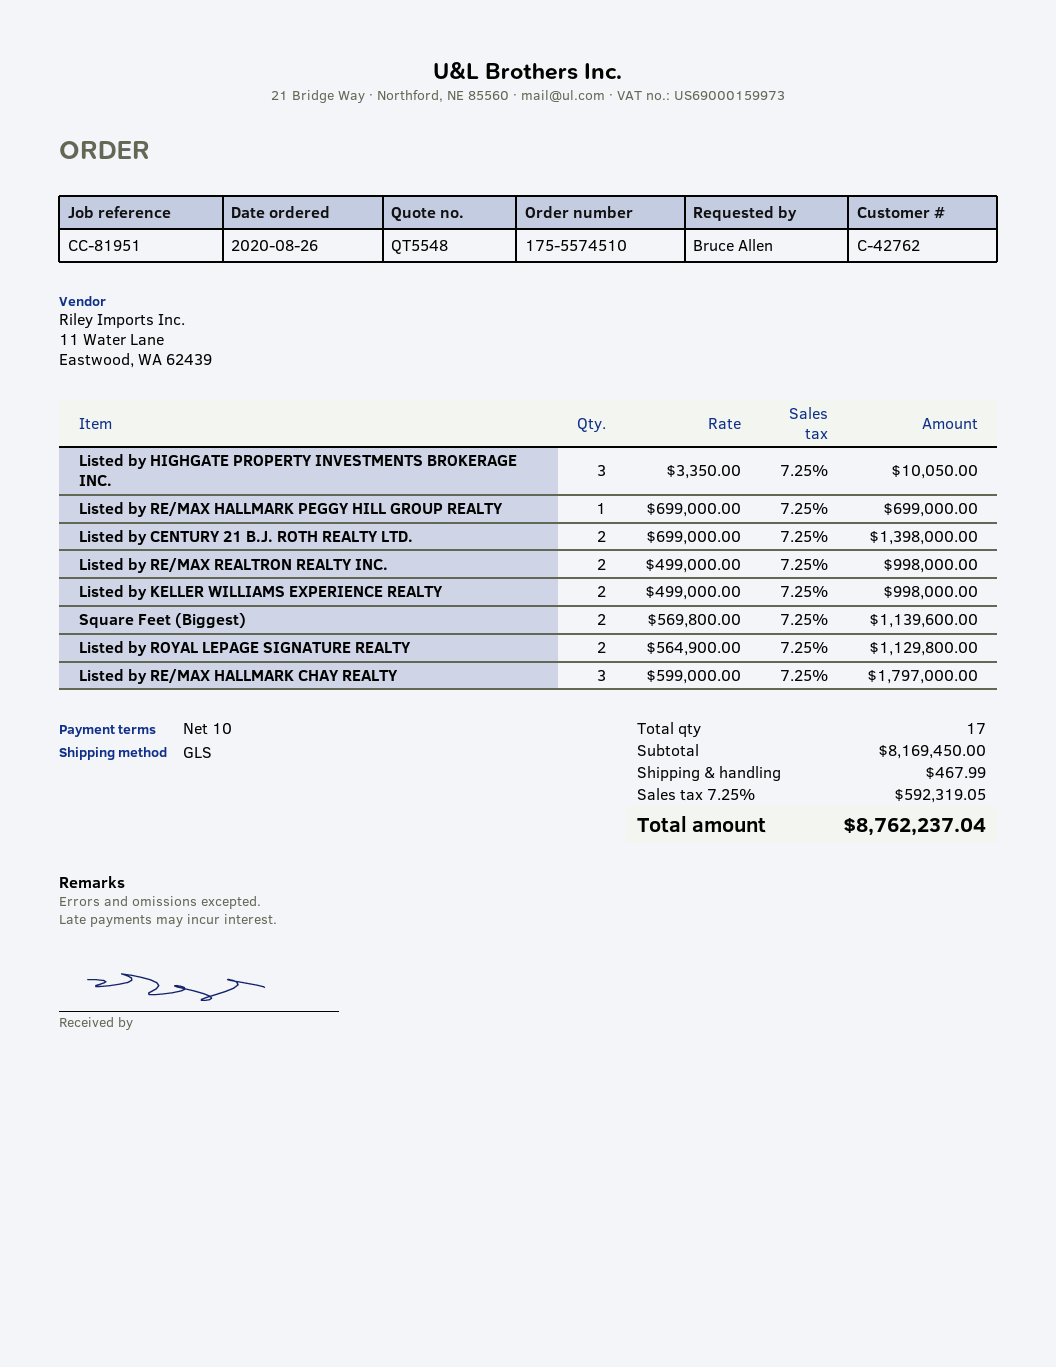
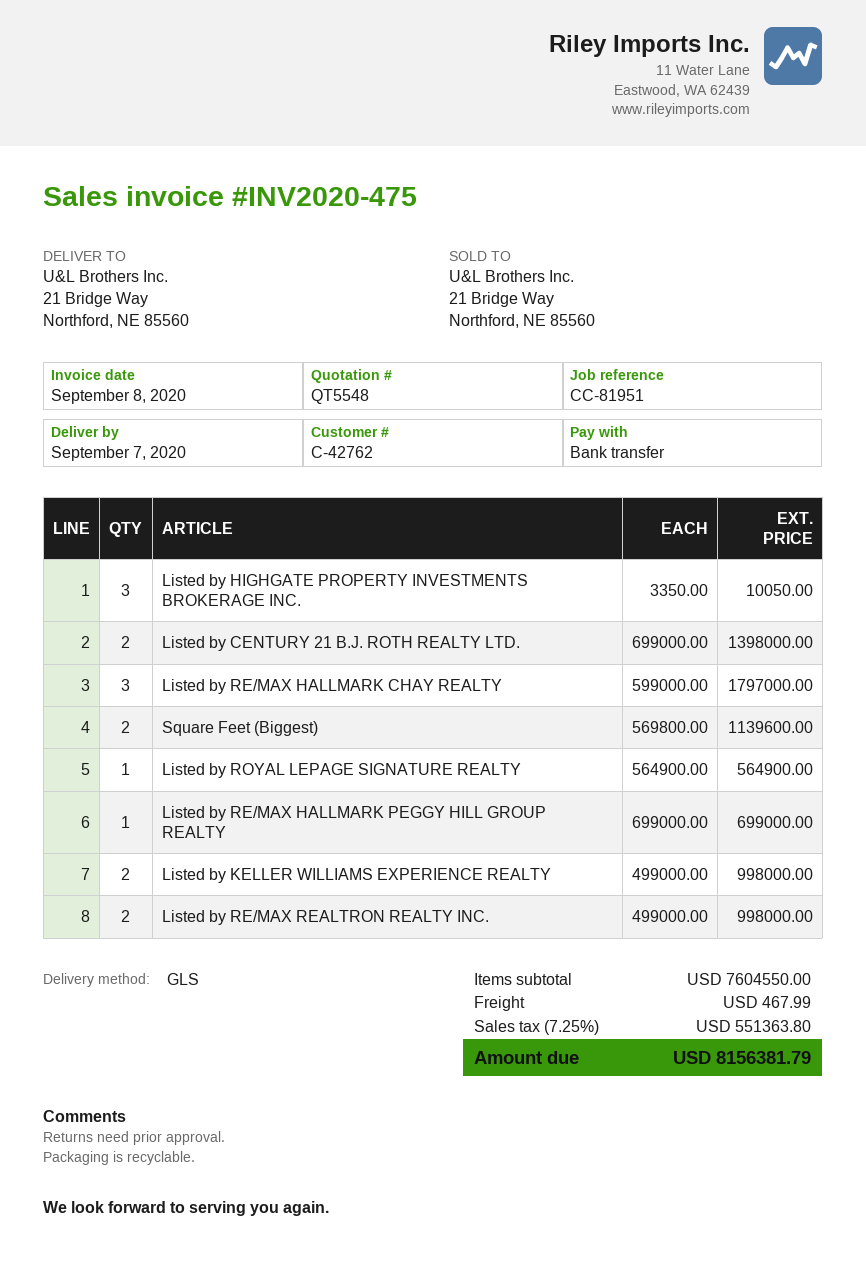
Listed by ROYAL LEPAGE SIGNATURE REALTY: 2 x 564900.00 = 1129800.00 -> 1 x 564900.00 = 564900.00
subtotal: 8169450.00 -> 7604550.00
tax: 7.25% = 592319.05 -> 7.25% = 551363.80
total: 8762237.04 -> 8156381.79

